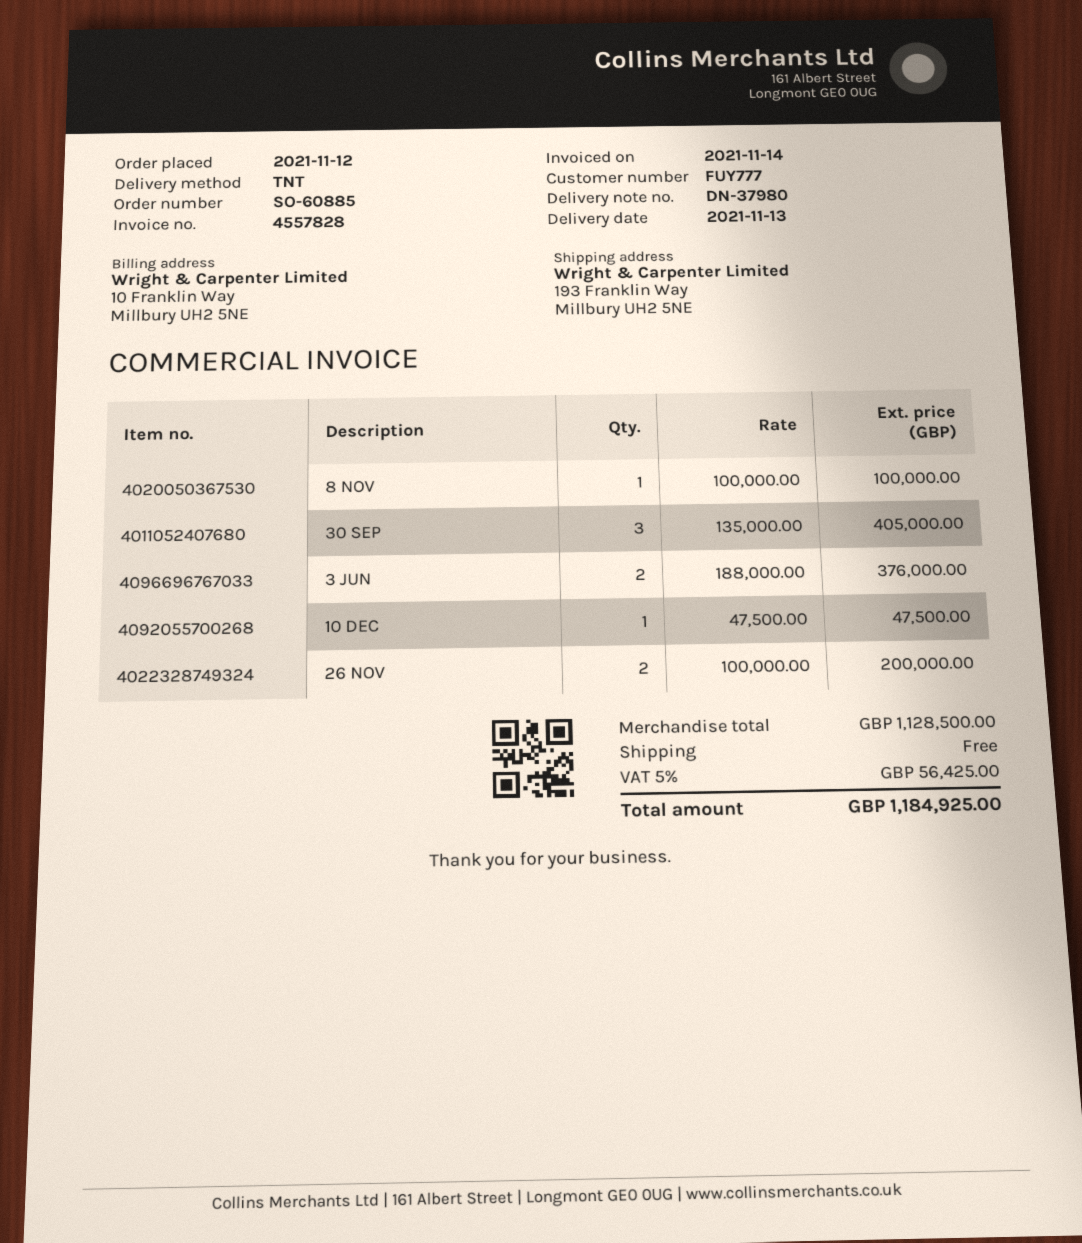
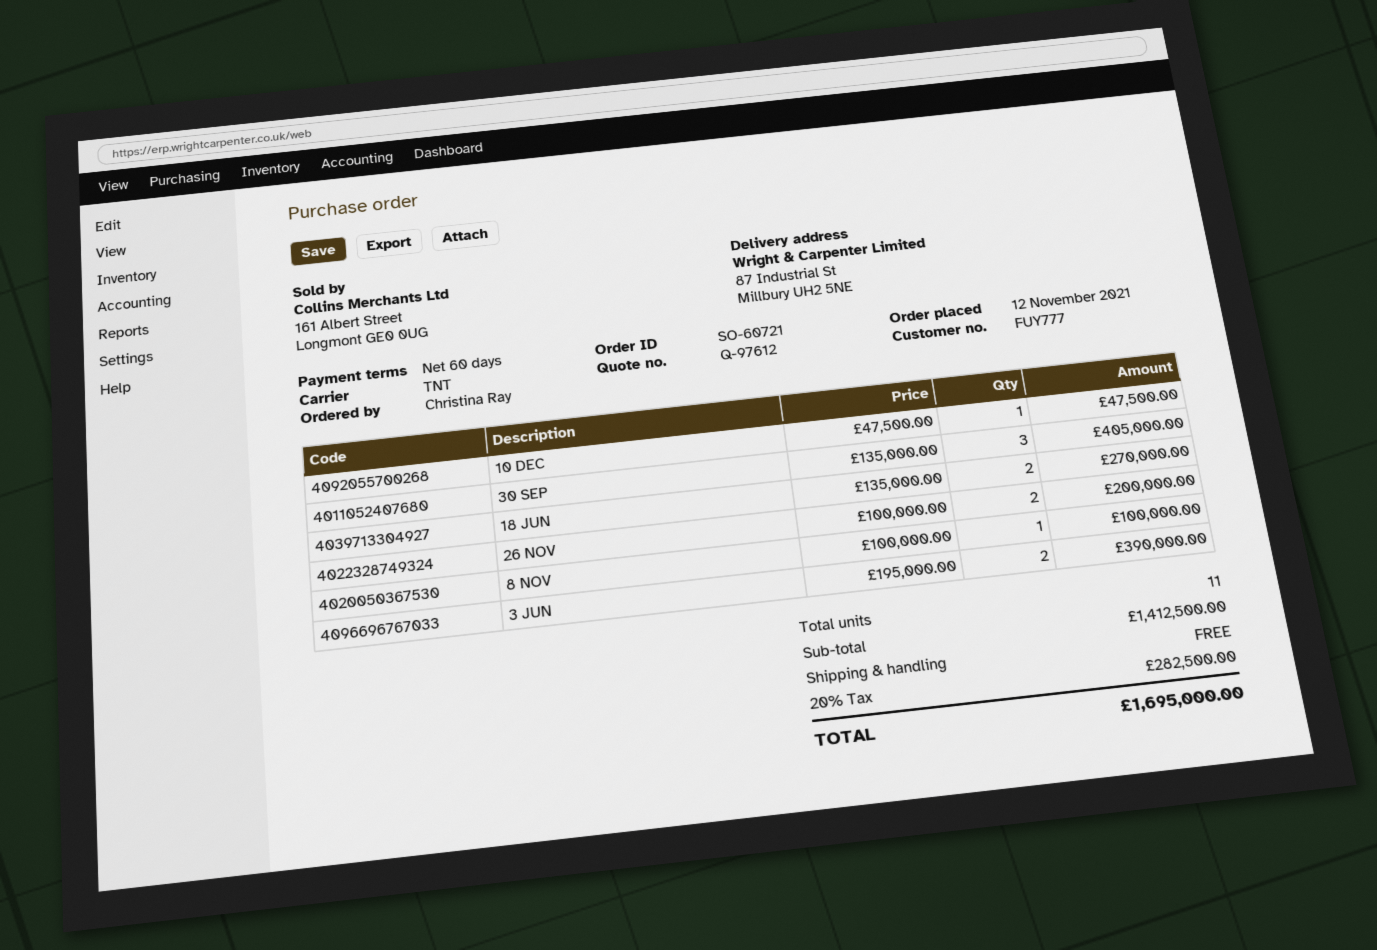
order number: SO-60885 -> SO-60721
ship to: 193 Franklin Way, Millbury UH2 5NE -> 87 Industrial St, Millbury UH2 5NE
3 JUN: 2 x 188000.00 = 376000.00 -> 2 x 195000.00 = 390000.00
18 JUN: none -> 2 x 135000.00 = 270000.00
subtotal: 1128500.00 -> 1412500.00
tax: 5% = 56425.00 -> 20% = 282500.00
total: 1184925.00 -> 1695000.00

